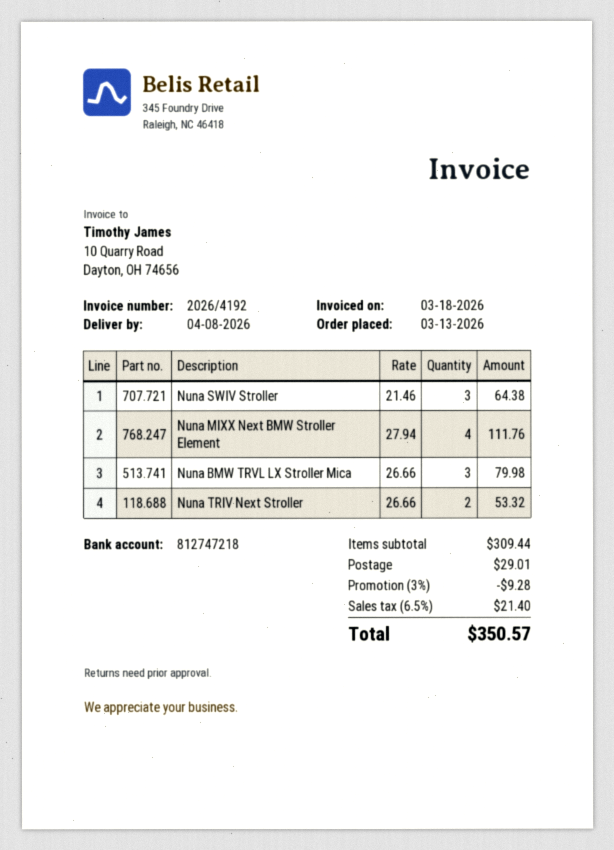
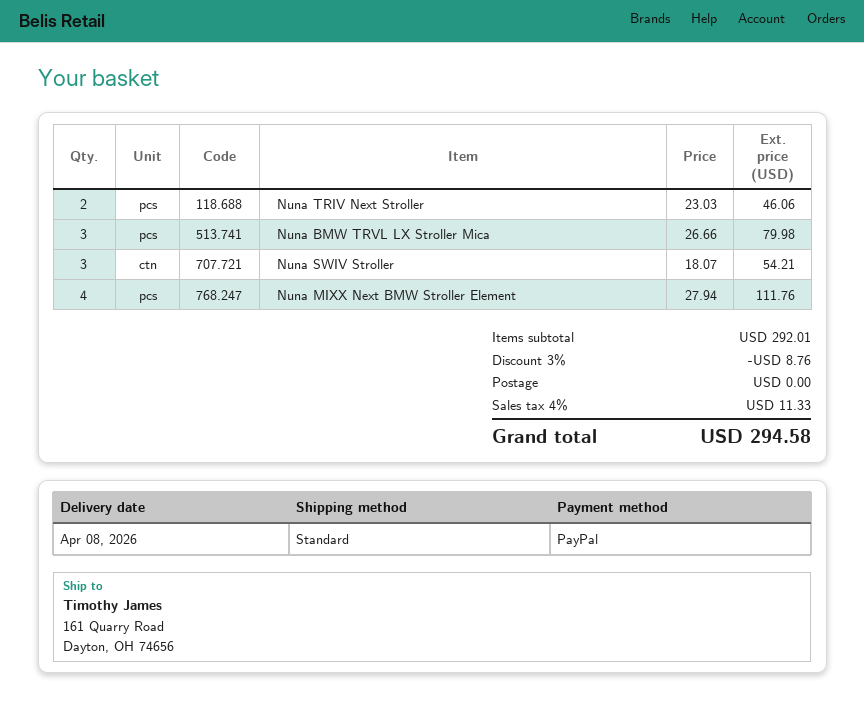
Nuna SWIV Stroller: 3 x 21.46 = 64.38 -> 3 x 18.07 = 54.21
Nuna TRIV Next Stroller: 2 x 26.66 = 53.32 -> 2 x 23.03 = 46.06
subtotal: 309.44 -> 292.01
discount: 3% = 9.28 -> 3% = 8.76
shipping: 29.01 -> 0.00
tax: 6.5% = 21.40 -> 4% = 11.33
total: 350.57 -> 294.58

